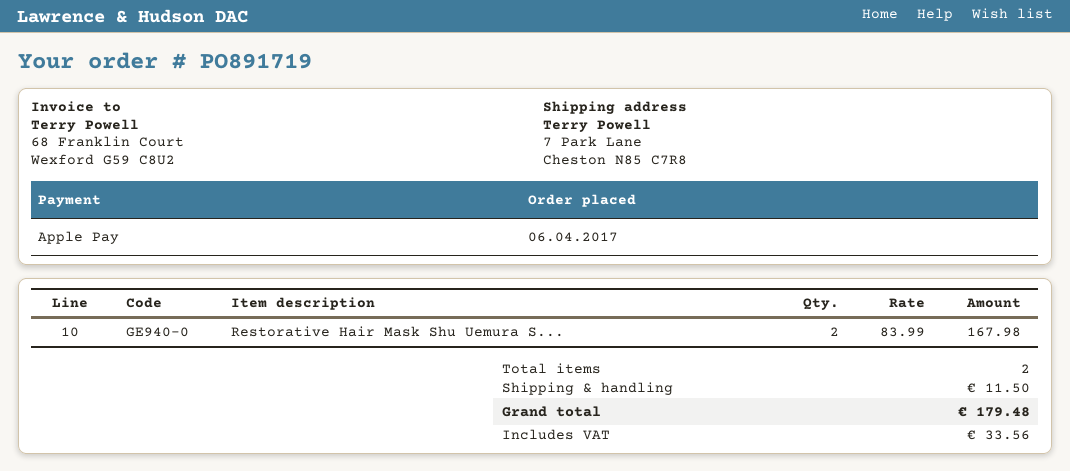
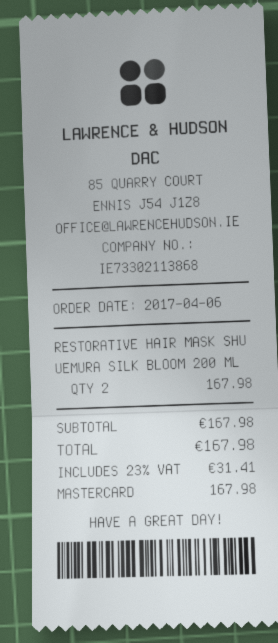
payment method: Apple Pay -> Mastercard
shipping: 11.50 -> none
tax: 33.56 -> 31.41
total: 179.48 -> 167.98

